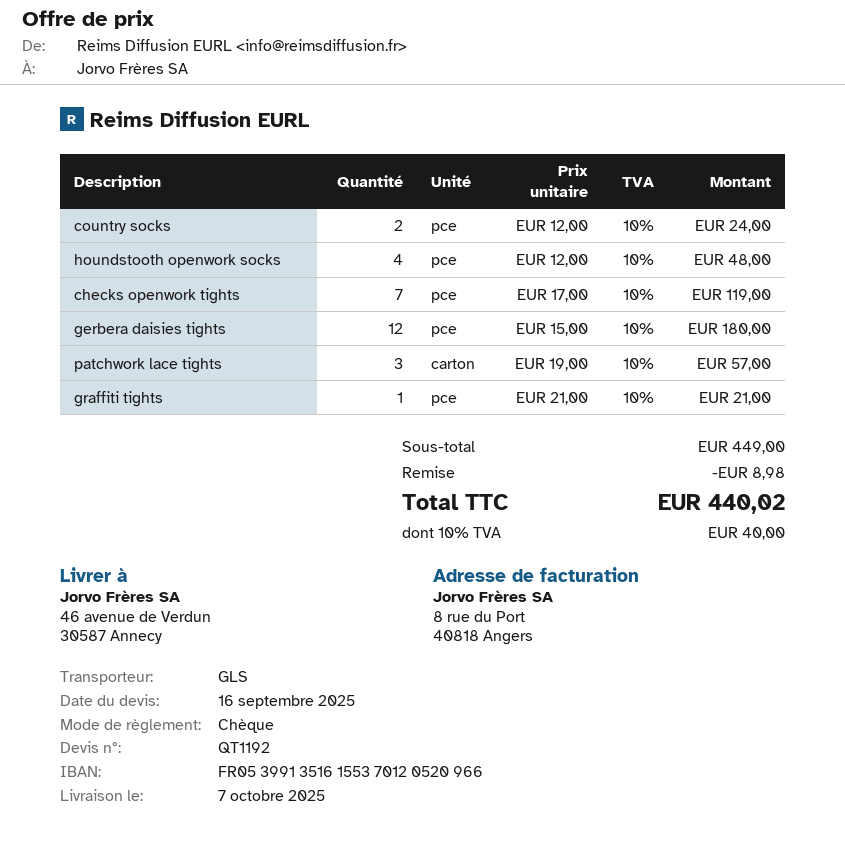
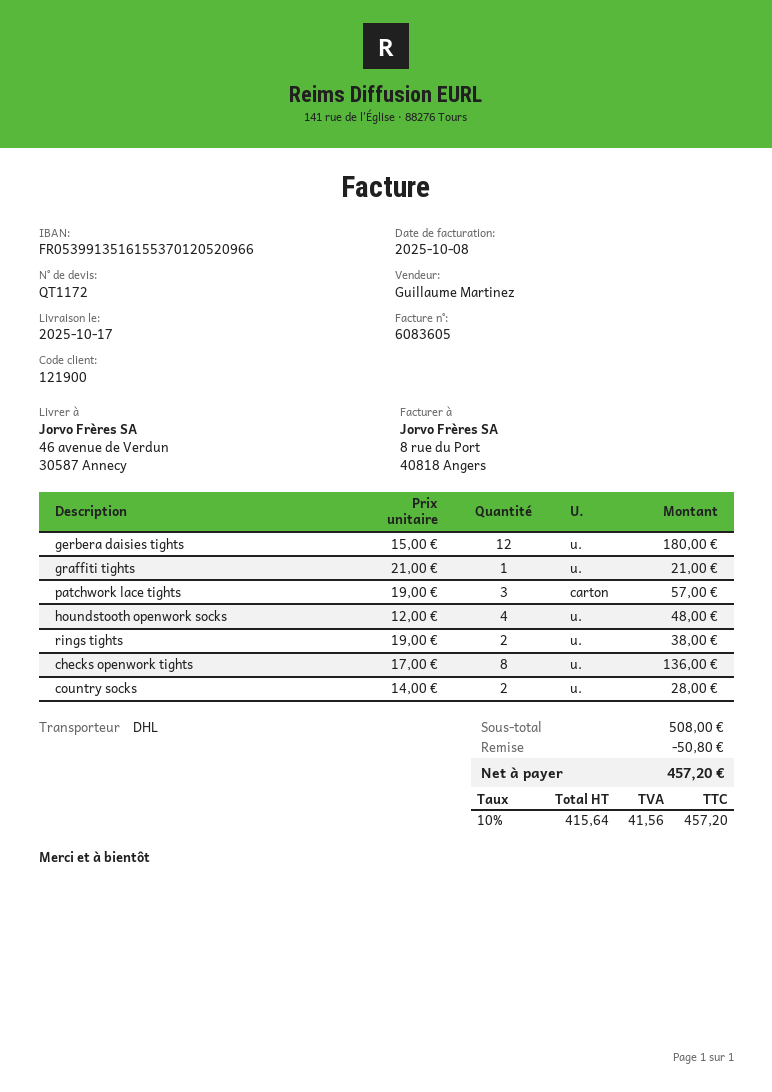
quote number: QT1192 -> QT1172
delivery date: 2025-10-07 -> 2025-10-17
shipping method: GLS -> DHL
country socks: 2 x 12.00 = 24.00 -> 2 x 14.00 = 28.00
checks openwork tights: 7 x 17.00 = 119.00 -> 8 x 17.00 = 136.00
rings tights: none -> 2 x 19.00 = 38.00
subtotal: 449.00 -> 508.00
discount: 8.98 -> 50.80
tax: 10% = 40.00 -> 10% = 41.56
total: 440.02 -> 457.20

